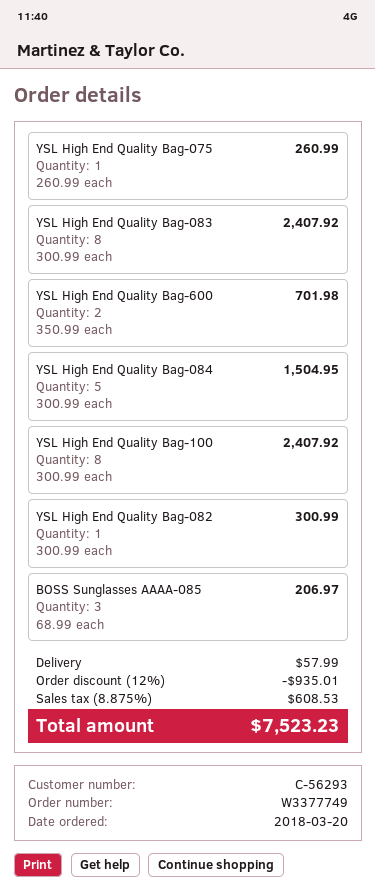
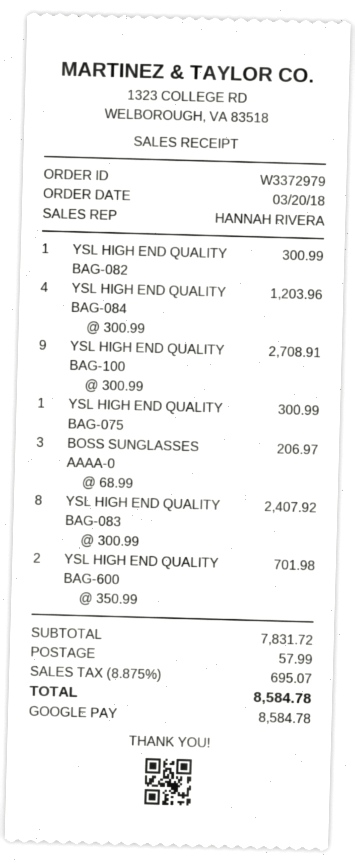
order number: W3377749 -> W3372979
YSL High End Quality Bag-075: 1 x 260.99 = 260.99 -> 1 x 300.99 = 300.99
YSL High End Quality Bag-084: 5 x 300.99 = 1504.95 -> 4 x 300.99 = 1203.96
YSL High End Quality Bag-100: 8 x 300.99 = 2407.92 -> 9 x 300.99 = 2708.91
discount: 12% = 935.01 -> none
tax: 8.875% = 608.53 -> 8.875% = 695.07
total: 7523.23 -> 8584.78

